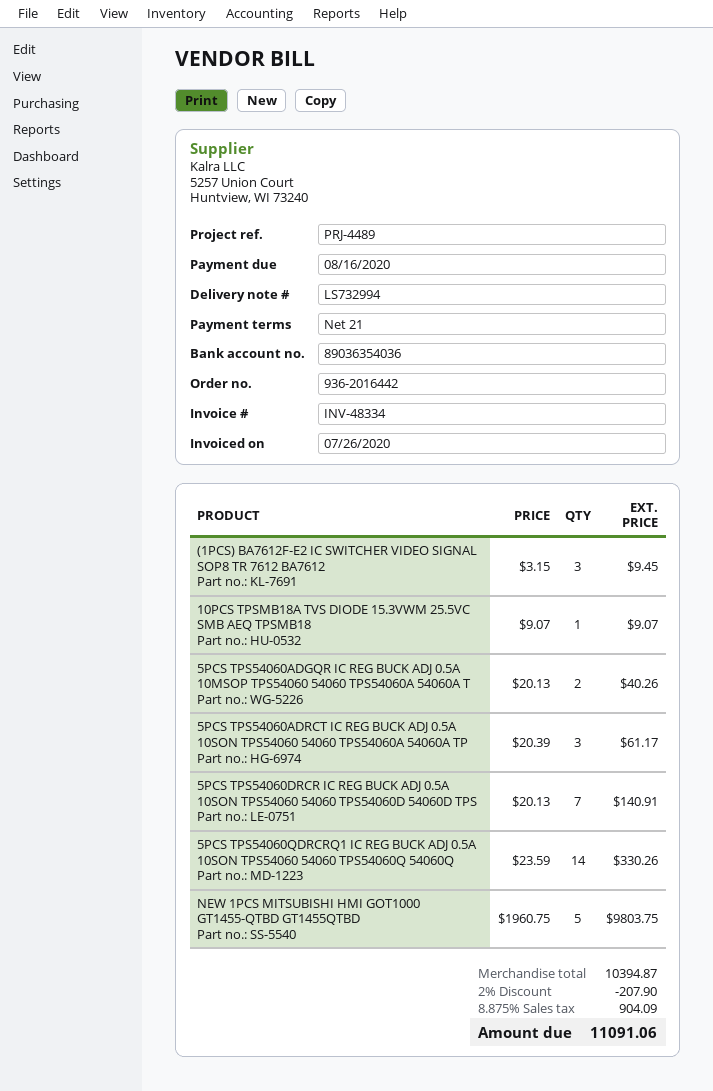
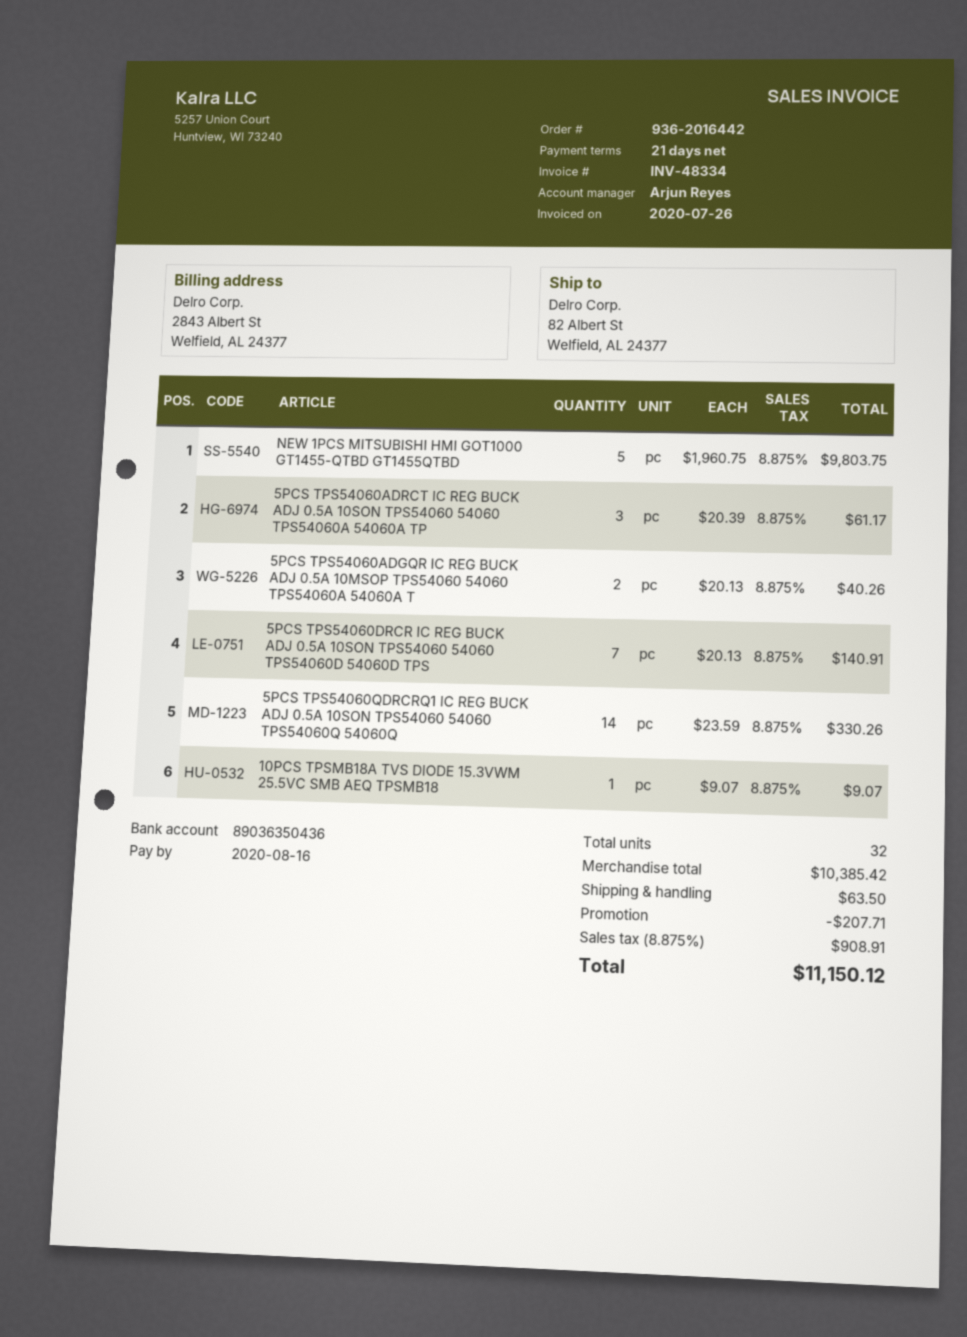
bank account: 89036354036 -> 89036350436
(1PCS) BA7612F-E2 IC SWITCHER VIDEO SIGNAL SOP8 TR 7612 BA7612: 3 x 3.15 = 9.45 -> none
subtotal: 10394.87 -> 10385.42
discount: 207.90 -> 207.71
shipping: none -> 63.50
tax: 8.875% = 904.09 -> 8.875% = 908.91
total: 11091.06 -> 11150.12

